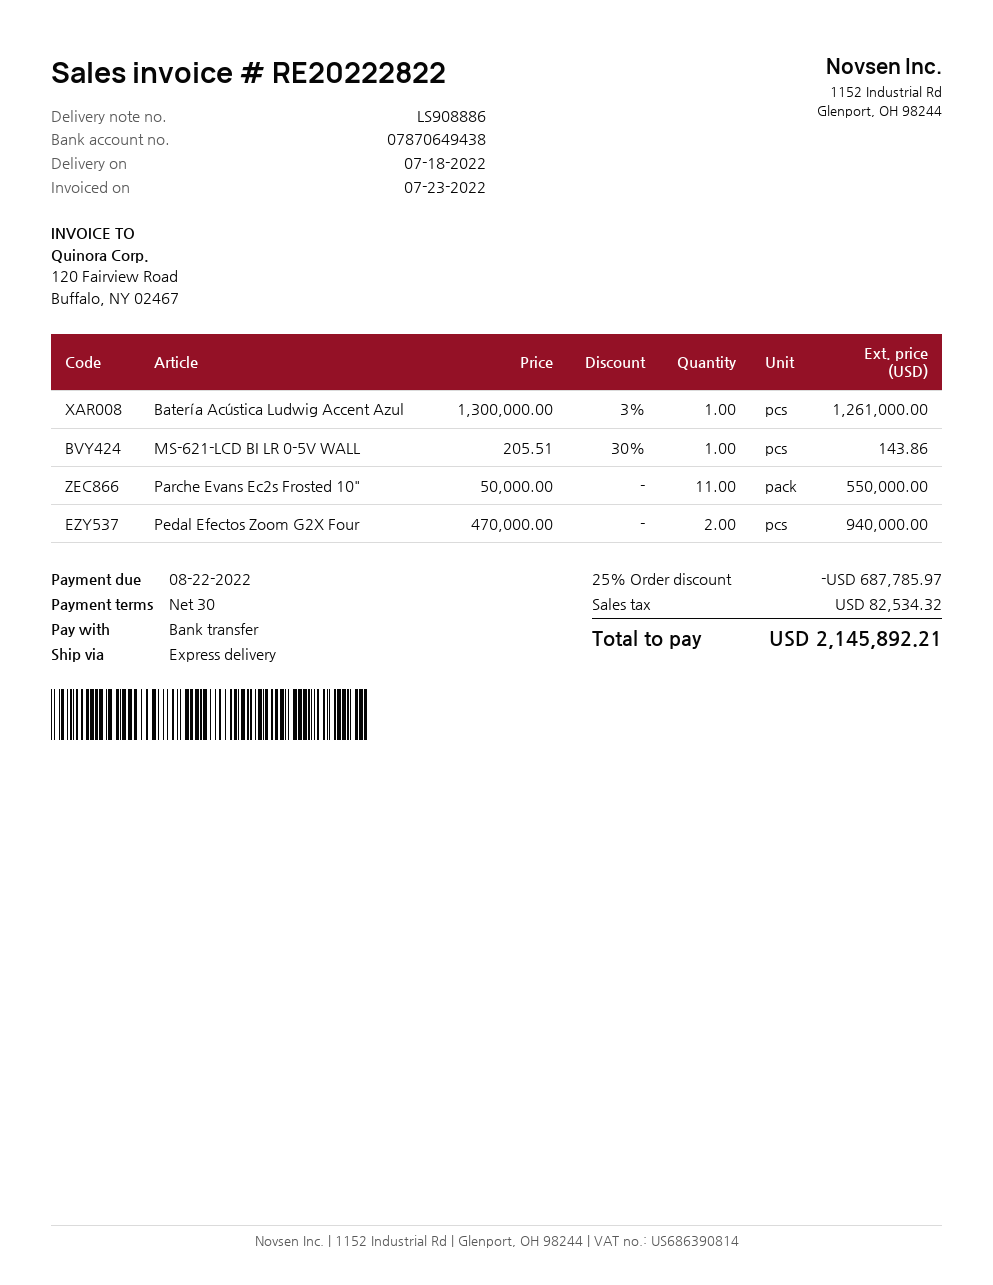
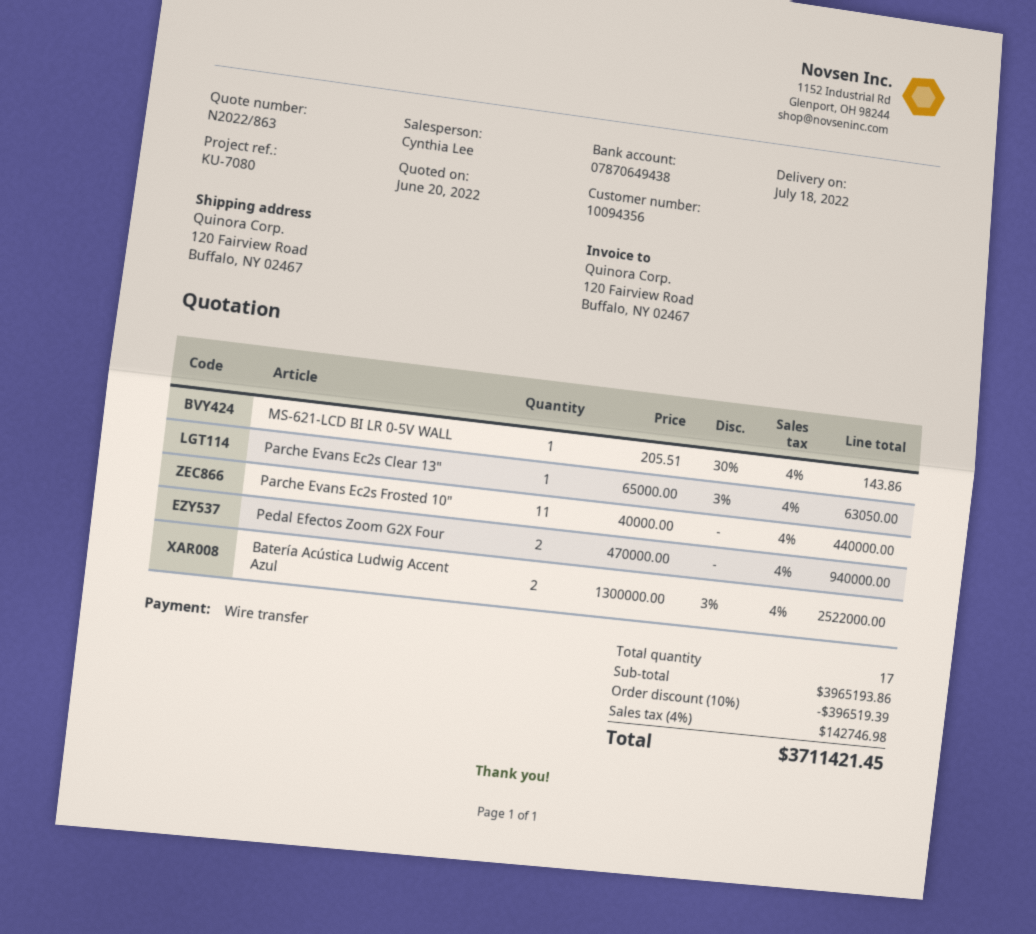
Batería Acústica Ludwig Accent Azul: 1 x 1300000.00 - 3% = 1261000.00 -> 2 x 1300000.00 - 3% = 2522000.00
Parche Evans Ec2s Frosted 10": 11 x 50000.00 = 550000.00 -> 11 x 40000.00 = 440000.00
Parche Evans Ec2s Clear 13": none -> 1 x 65000.00 - 3% = 63050.00
discount: 25% = 687785.97 -> 10% = 396519.39
tax: 82534.32 -> 142746.98
total: 2145892.21 -> 3711421.45

